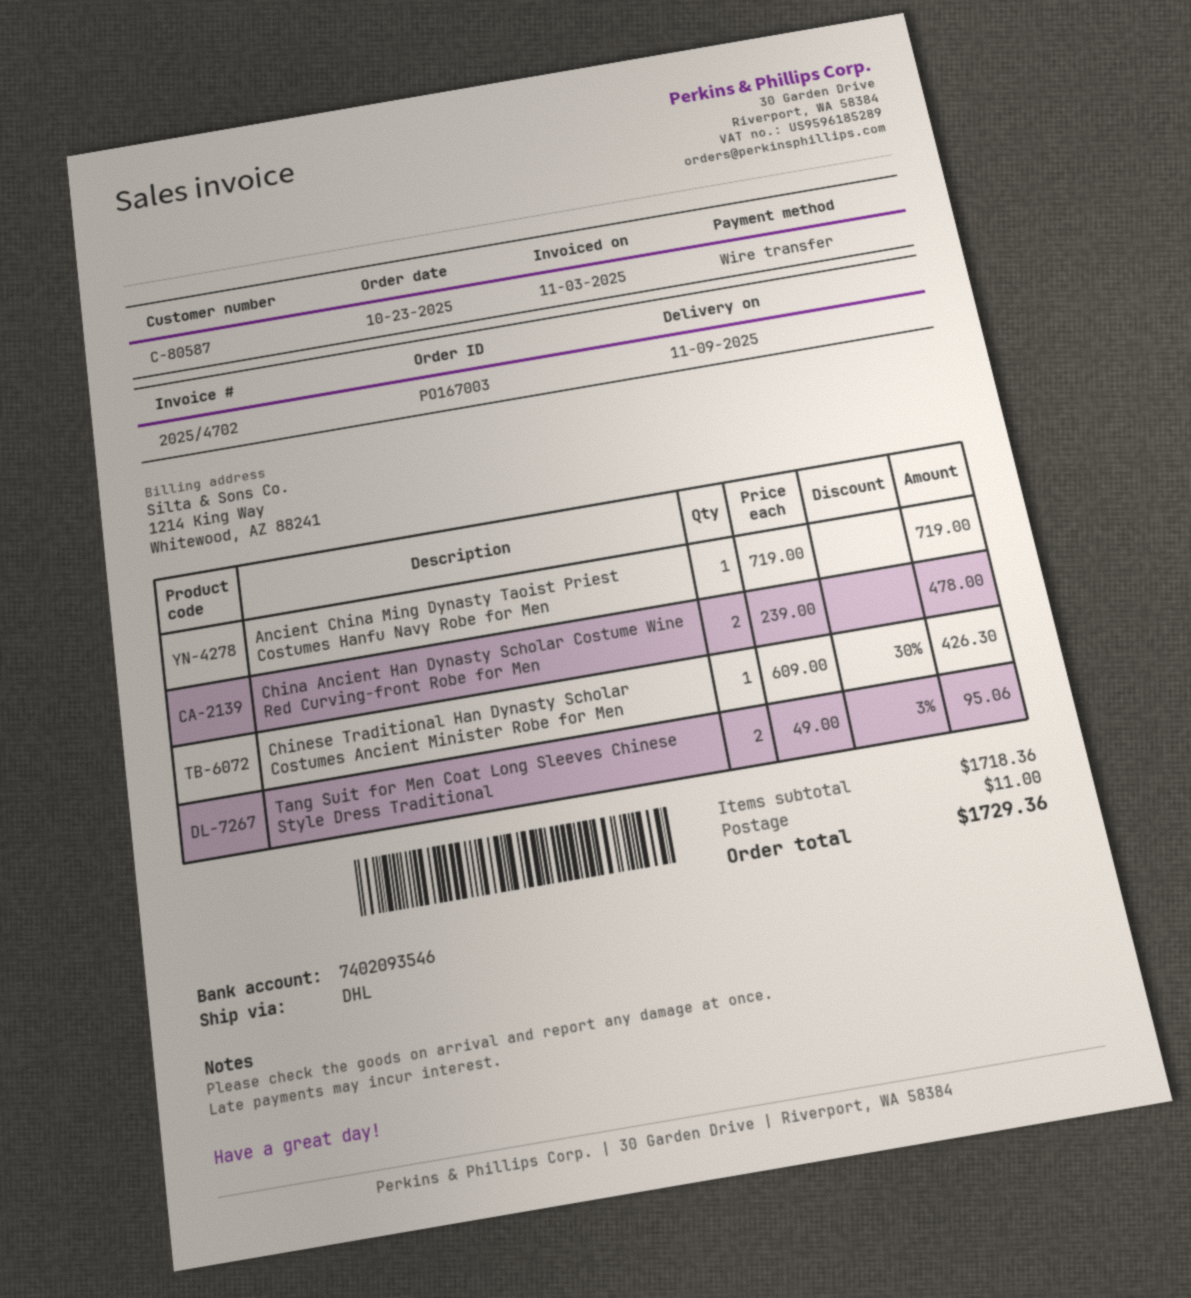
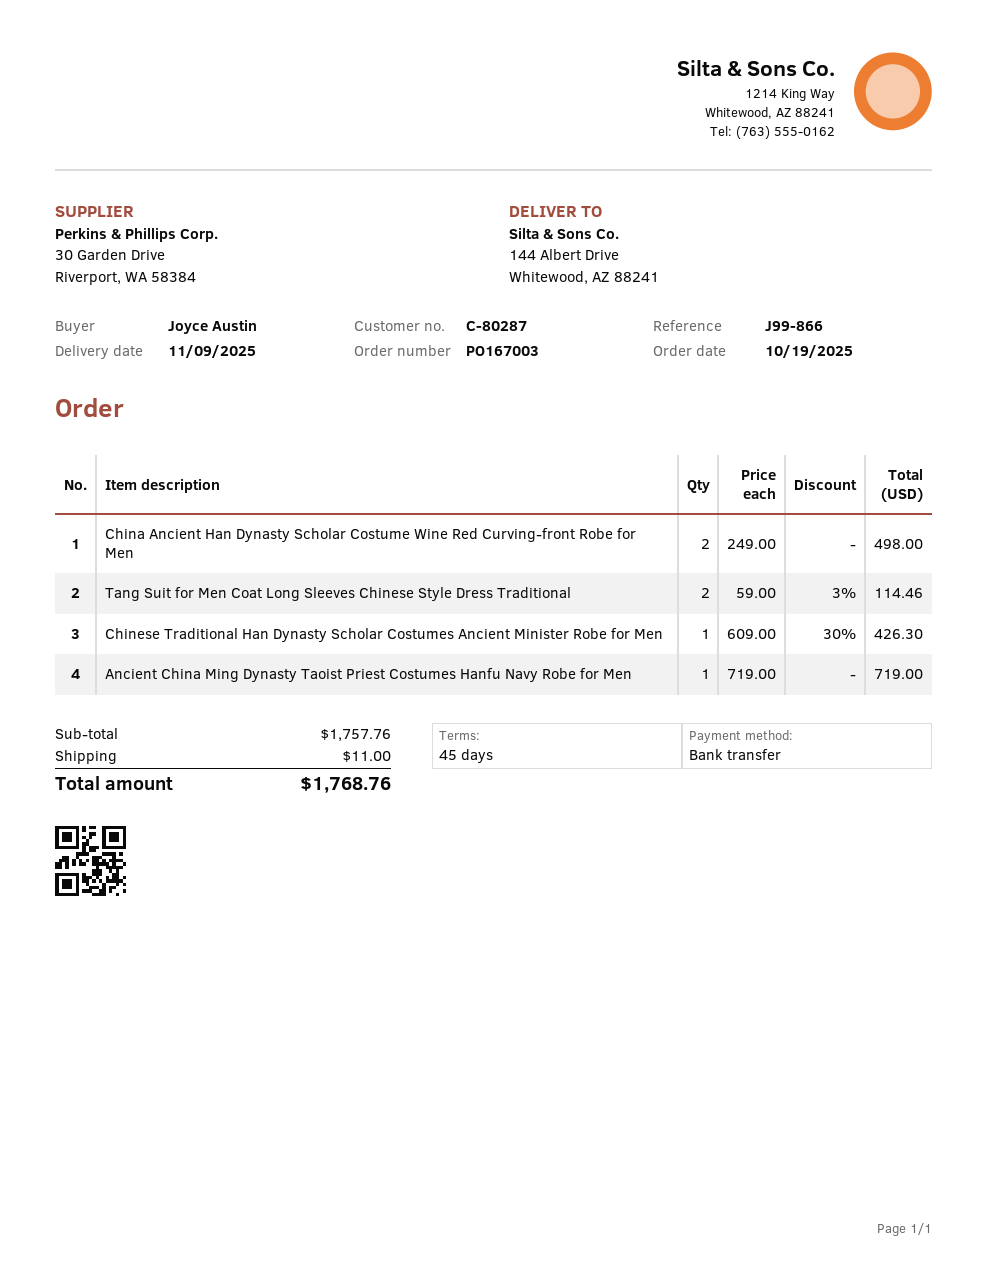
order date: 2025-10-23 -> 2025-10-19
customer number: C-80587 -> C-80287
China Ancient Han Dynasty Scholar Costume Wine Red Curving-front Robe for Men: 2 x 239.00 = 478.00 -> 2 x 249.00 = 498.00
Tang Suit for Men Coat Long Sleeves Chinese Style Dress Traditional: 2 x 49.00 - 3% = 95.06 -> 2 x 59.00 - 3% = 114.46
subtotal: 1718.36 -> 1757.76
total: 1729.36 -> 1768.76

